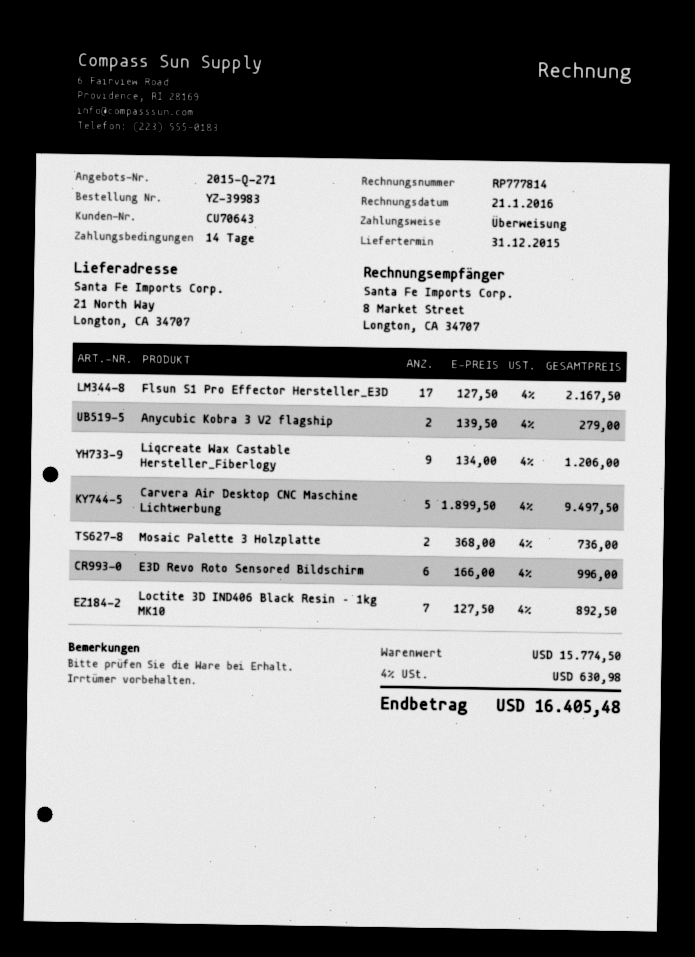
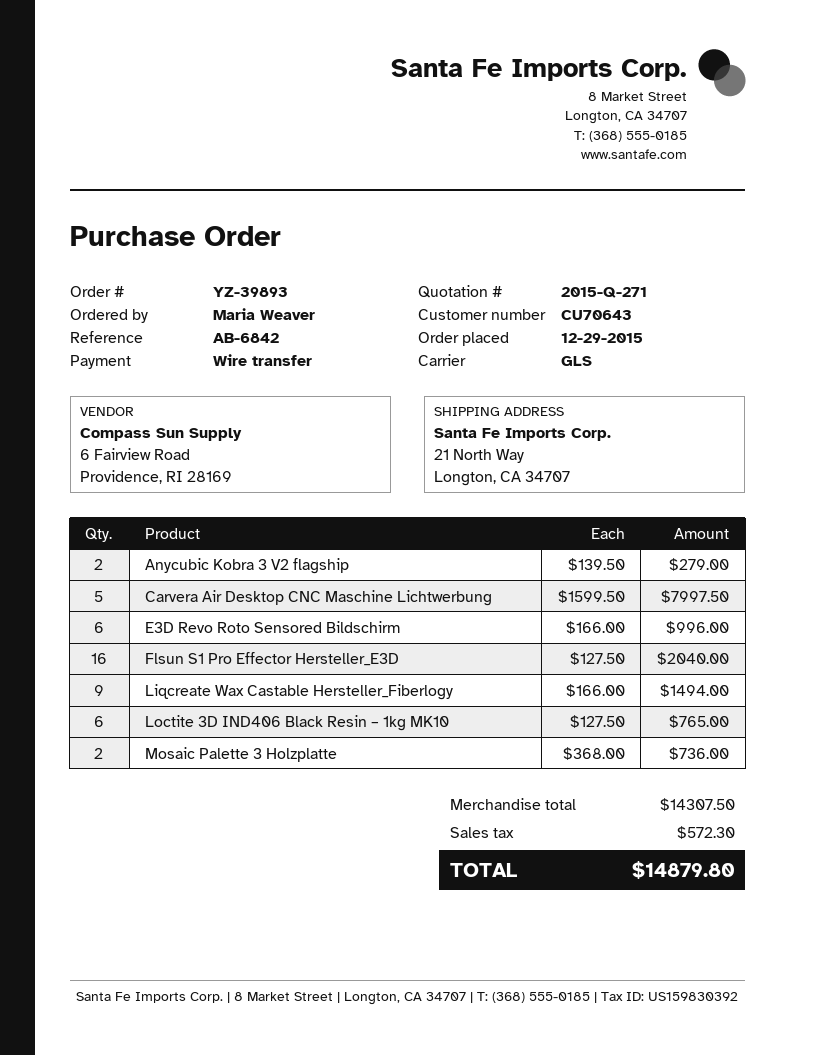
order number: YZ-39983 -> YZ-39893
Flsun S1 Pro Effector Hersteller_E3D: 17 x 127.50 = 2167.50 -> 16 x 127.50 = 2040.00
Liqcreate Wax Castable Hersteller_Fiberlogy: 9 x 134.00 = 1206.00 -> 9 x 166.00 = 1494.00
Carvera Air Desktop CNC Maschine Lichtwerbung: 5 x 1899.50 = 9497.50 -> 5 x 1599.50 = 7997.50
Loctite 3D IND406 Black Resin – 1kg MK10: 7 x 127.50 = 892.50 -> 6 x 127.50 = 765.00
subtotal: 15774.50 -> 14307.50
tax: 630.98 -> 572.30
total: 16405.48 -> 14879.80

